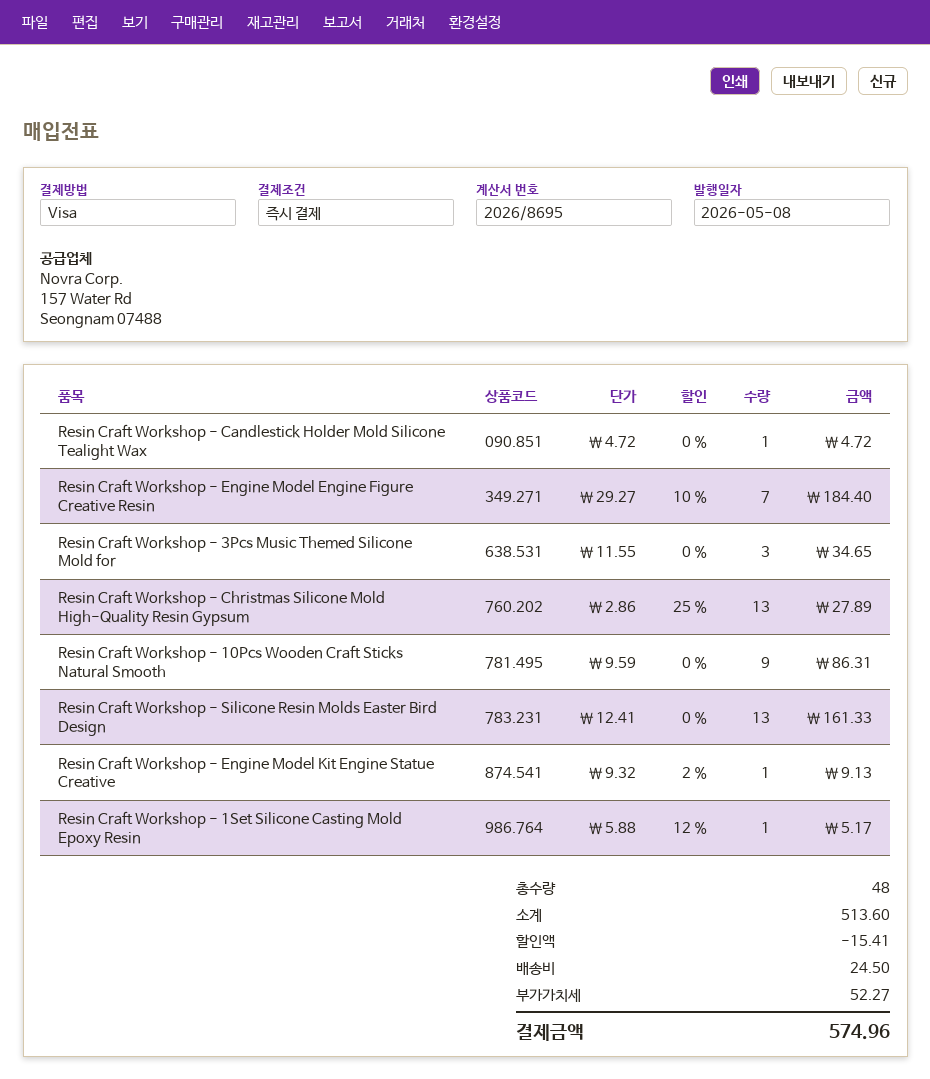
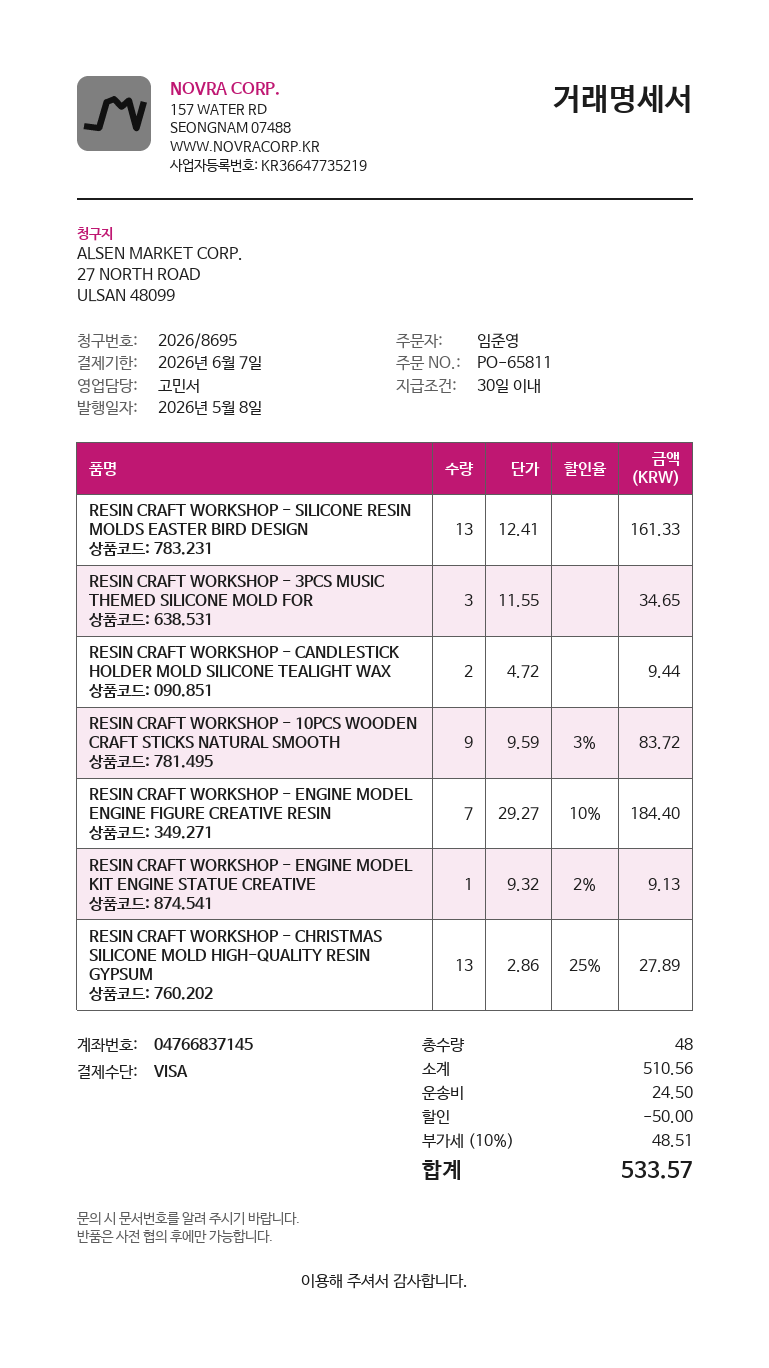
payment terms: on receipt -> 30 days
Resin Craft Workshop - Candlestick Holder Mold Silicone Tealight Wax: 1 x 4.72 = 4.72 -> 2 x 4.72 = 9.44
Resin Craft Workshop - 10Pcs Wooden Craft Sticks Natural Smooth: 9 x 9.59 = 86.31 -> 9 x 9.59 - 3% = 83.72
Resin Craft Workshop - 1Set Silicone Casting Mold Epoxy Resin: 1 x 5.88 - 12% = 5.17 -> none
subtotal: 513.60 -> 510.56
discount: 15.41 -> 50.00
tax: 52.27 -> 48.51
total: 574.96 -> 533.57

